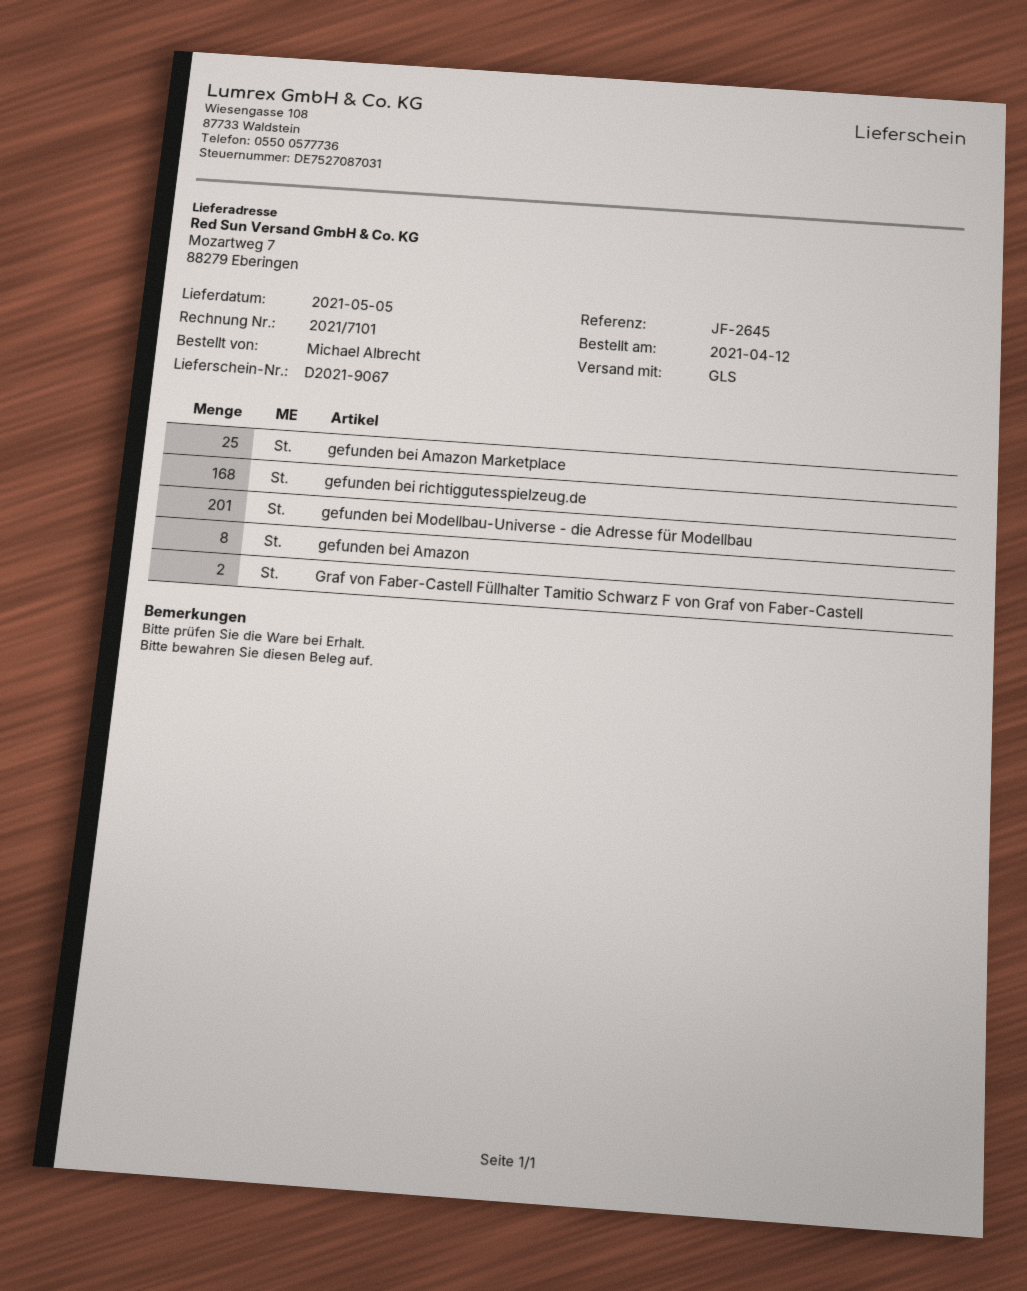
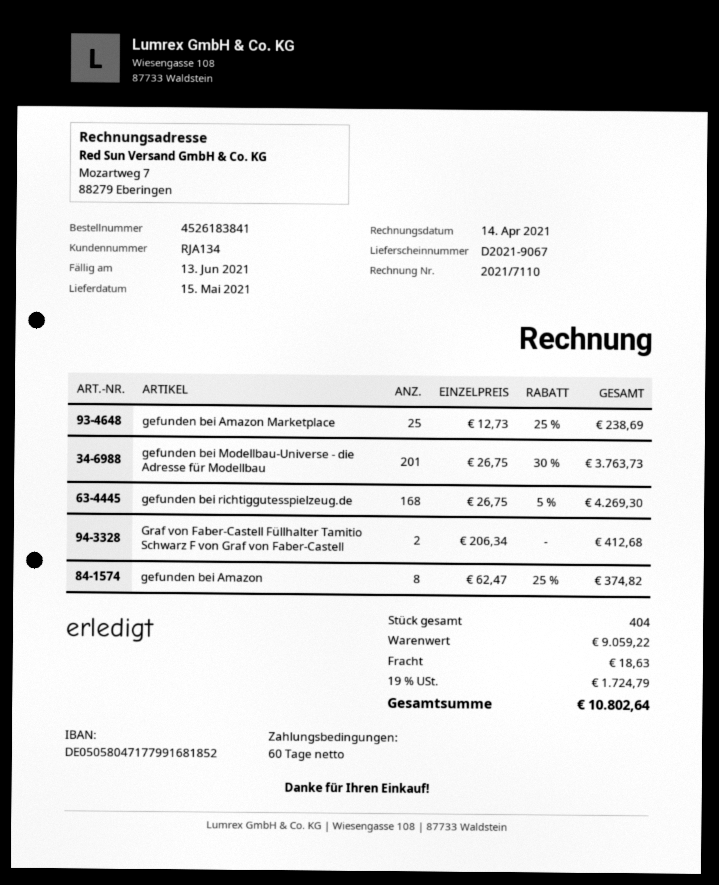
delivery date: 2021-05-05 -> 2021-05-15
invoice number: 2021/7101 -> 2021/7110

